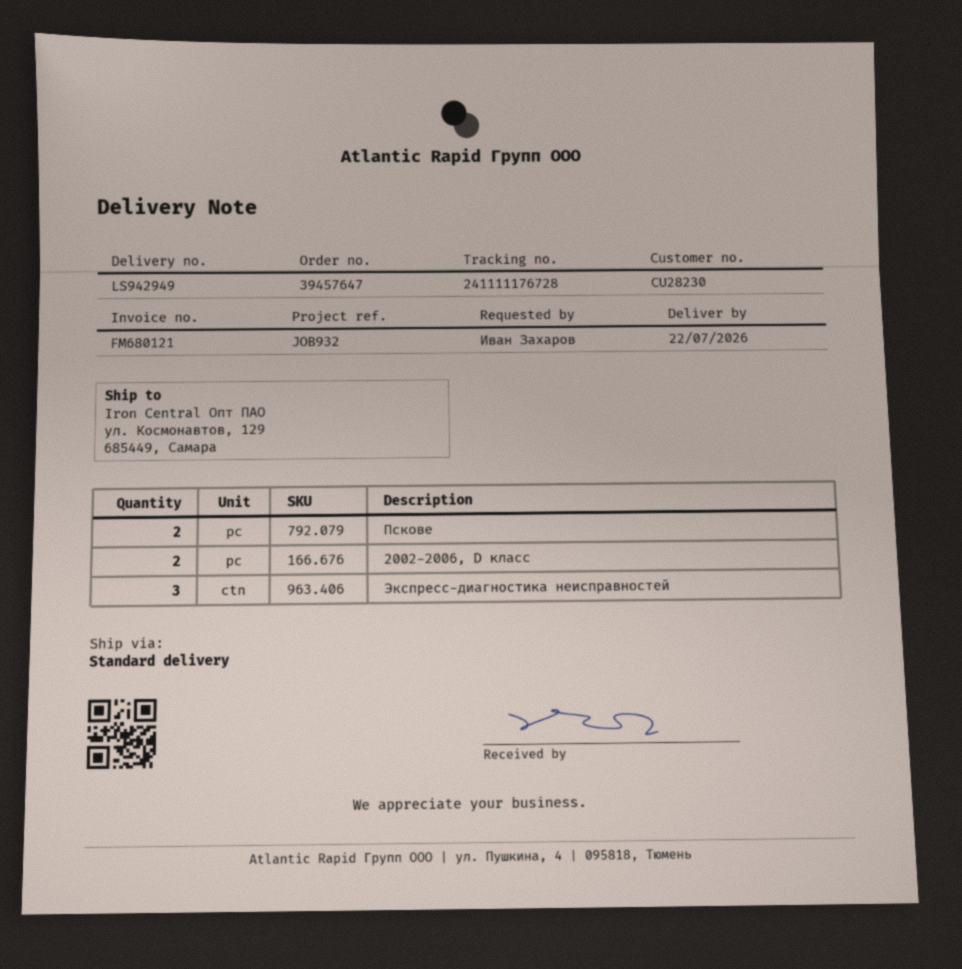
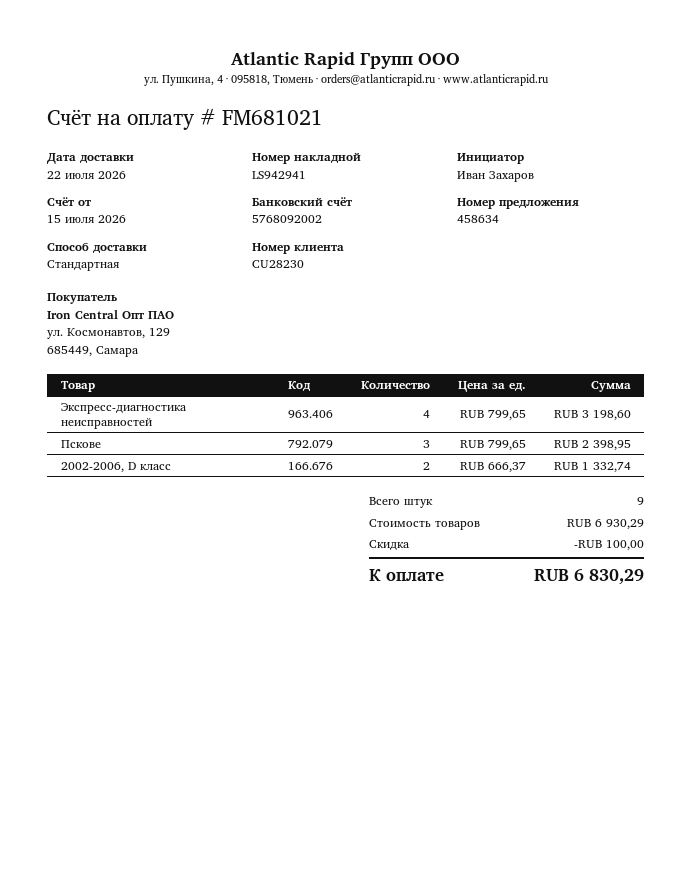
delivery note number: LS942949 -> LS942941
invoice number: FM680121 -> FM681021
Пскове: 2 -> 3
Экспресс-диагностика неисправностей: 3 -> 4

